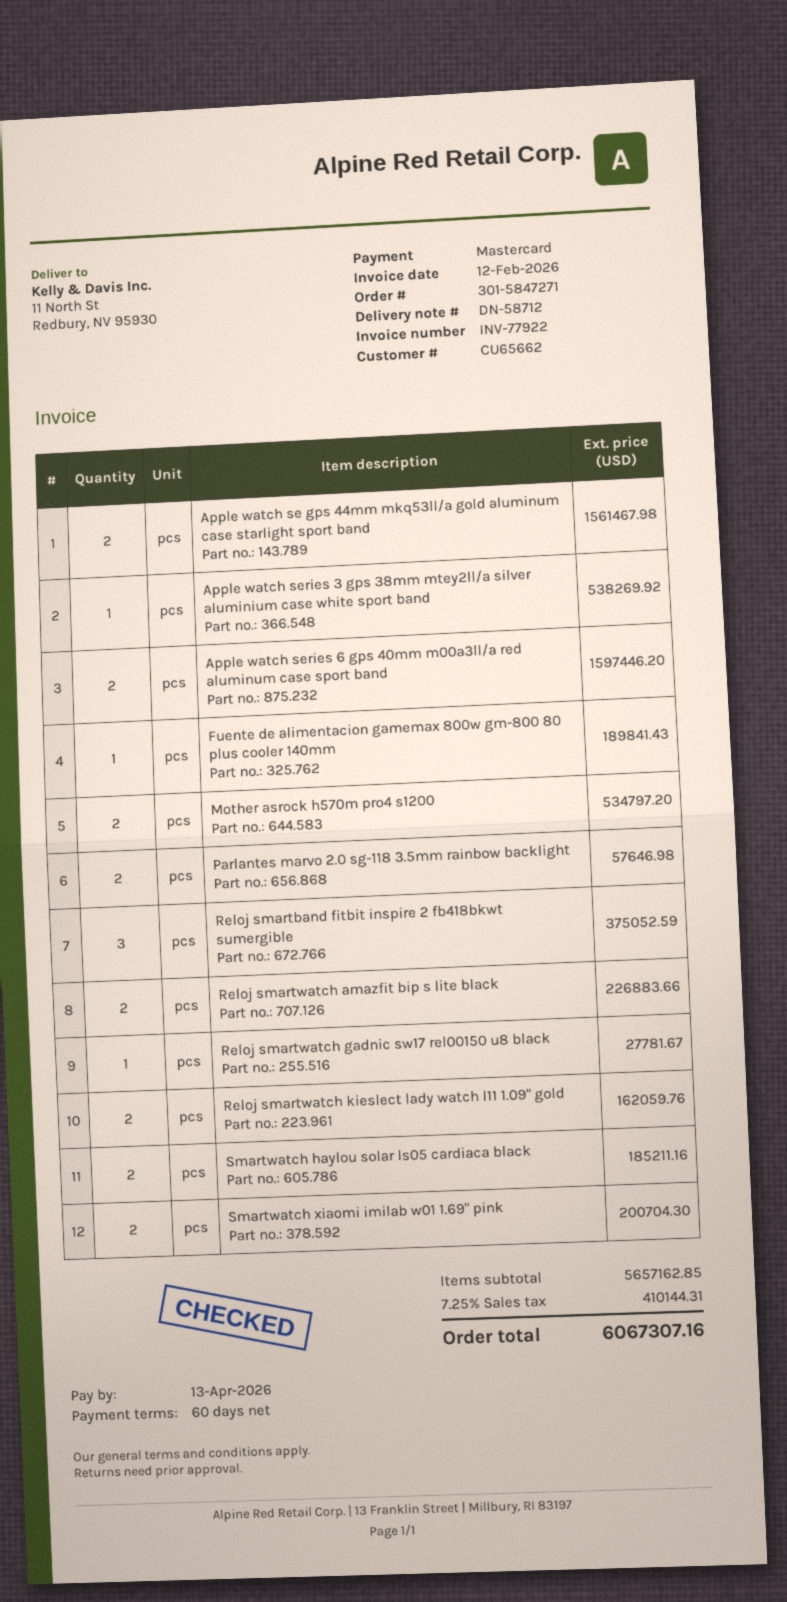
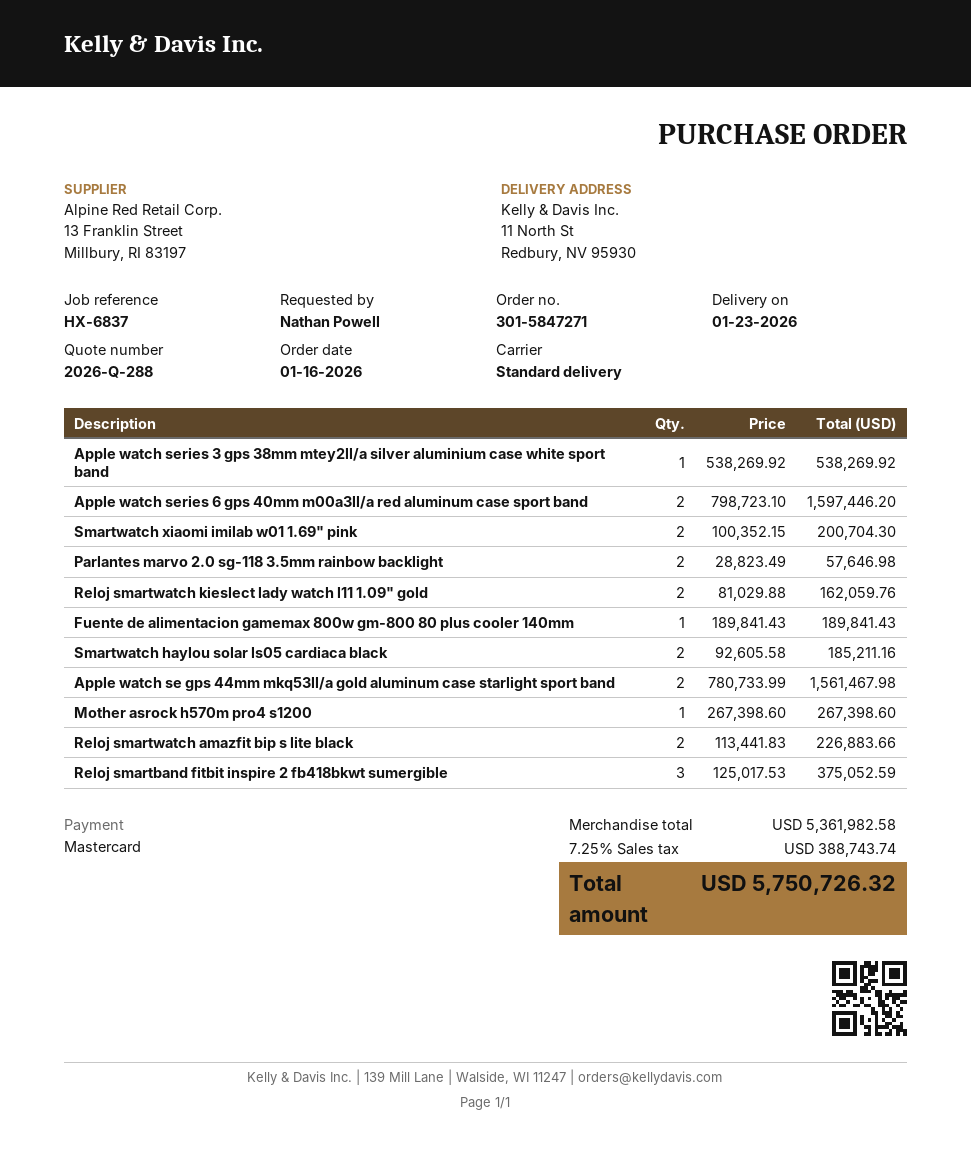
Mother asrock h570m pro4 s1200: 2 for 534797.20 -> 1 for 267398.60
Reloj smartwatch gadnic sw17 rel00150 u8 black: 1 for 27781.67 -> none
subtotal: 5657162.85 -> 5361982.58
tax: 7.25% = 410144.31 -> 7.25% = 388743.74
total: 6067307.16 -> 5750726.32

